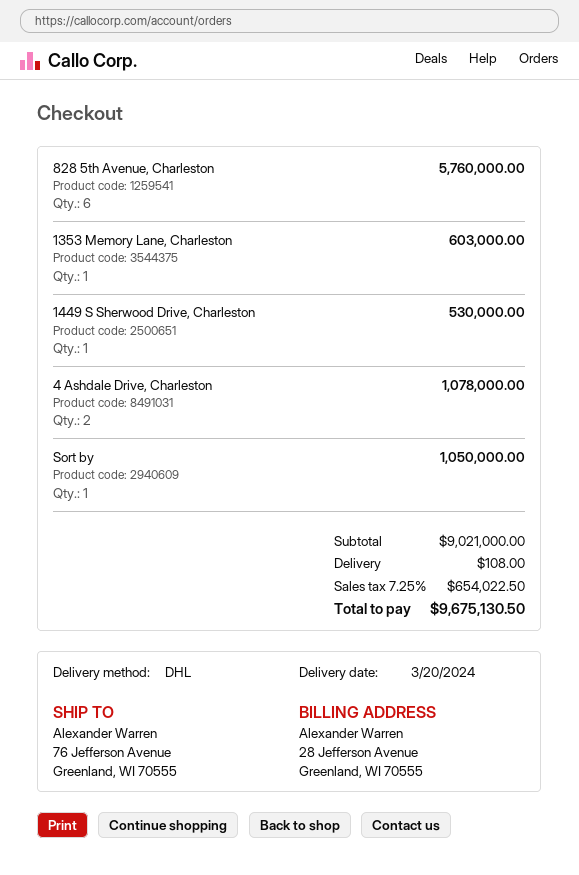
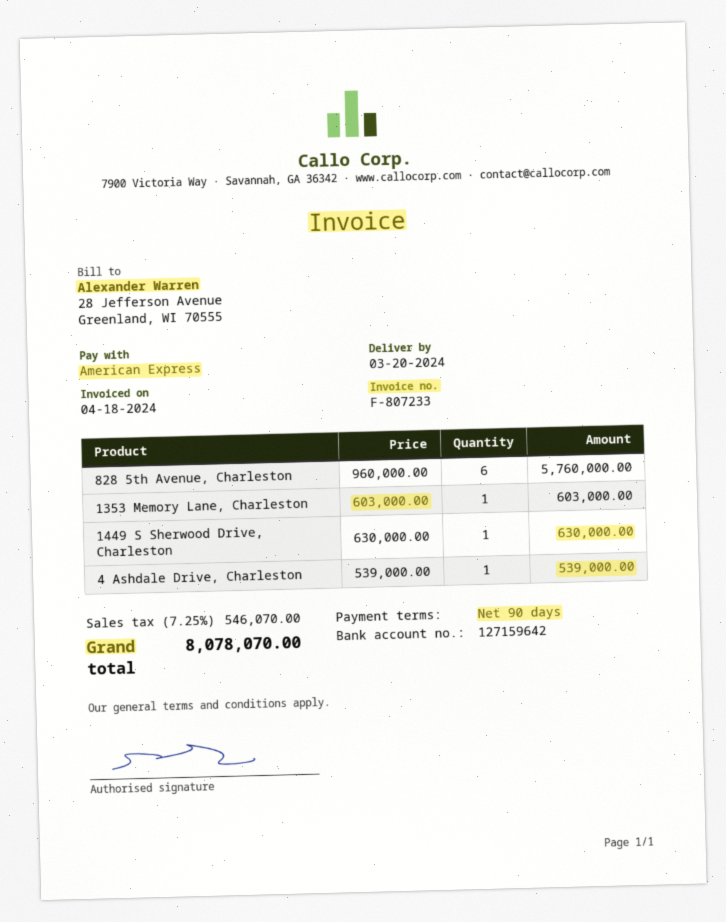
1449 S Sherwood Drive, Charleston: 1 for 530000.00 -> 1 for 630000.00
4 Ashdale Drive, Charleston: 2 for 1078000.00 -> 1 for 539000.00
Sort by: 1 for 1050000.00 -> none
shipping: 108.00 -> none
tax: 7.25% = 654022.50 -> 7.25% = 546070.00
total: 9675130.50 -> 8078070.00

